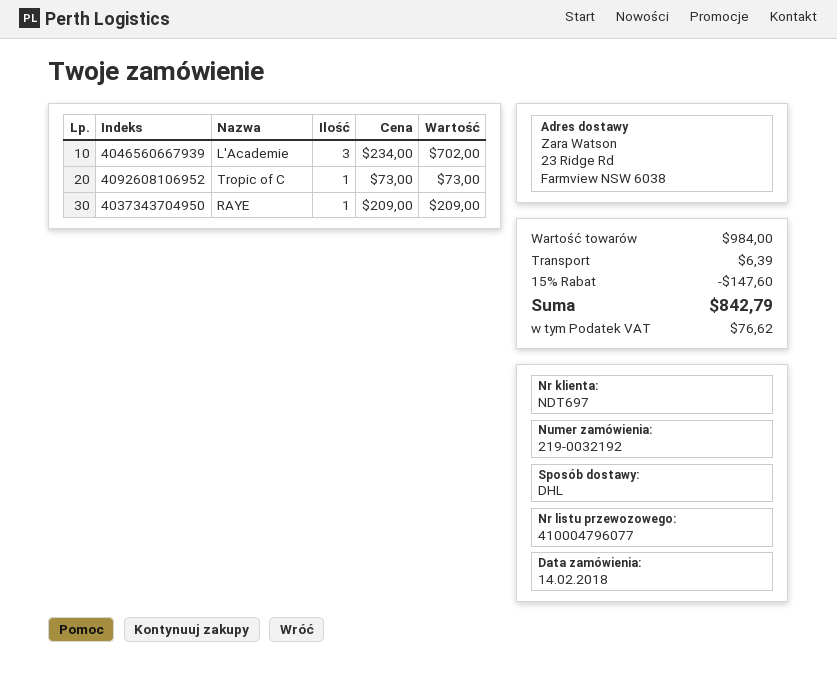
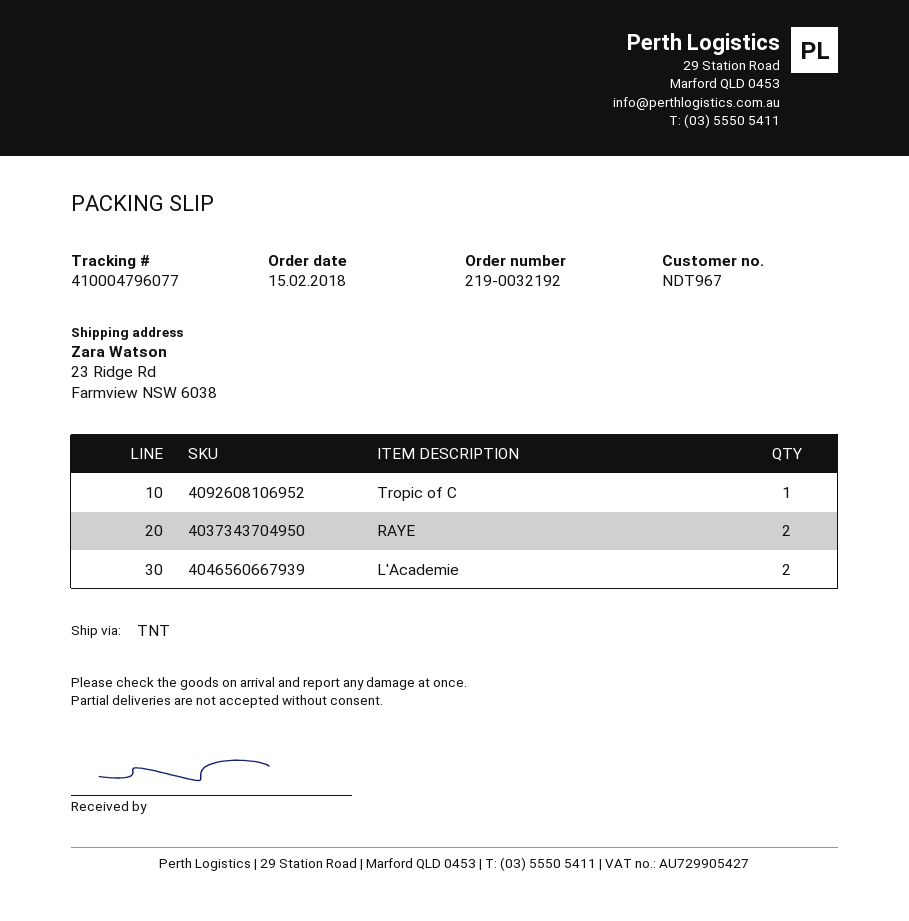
order date: 2018-02-14 -> 2018-02-15
customer number: NDT697 -> NDT967
shipping method: DHL -> TNT
L'Academie: 3 -> 2
RAYE: 1 -> 2

